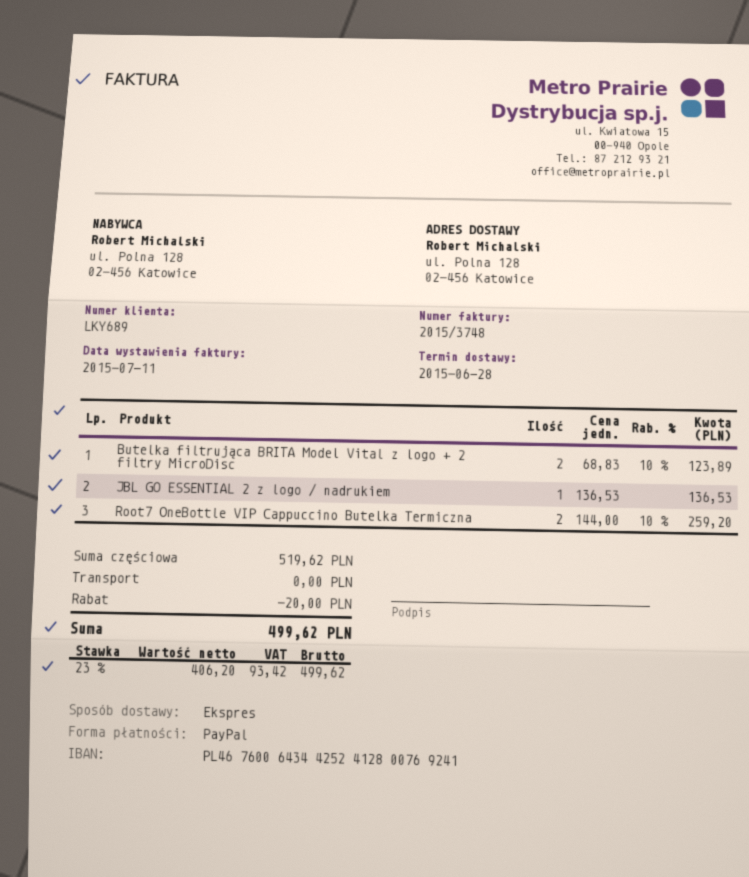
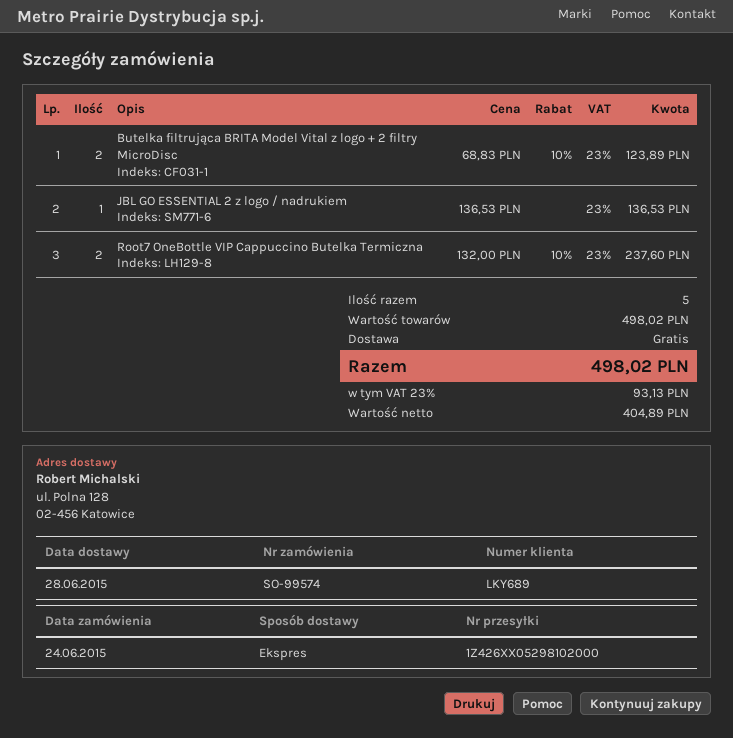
Root7 OneBottle VIP Cappuccino Butelka Termiczna: 2 x 144.00 - 10% = 259.20 -> 2 x 132.00 - 10% = 237.60
subtotal: 519.62 -> 498.02
discount: 20.00 -> none
net: 406.20 -> 404.89
tax: 23% = 93.42 -> 23% = 93.13
total: 499.62 -> 498.02

